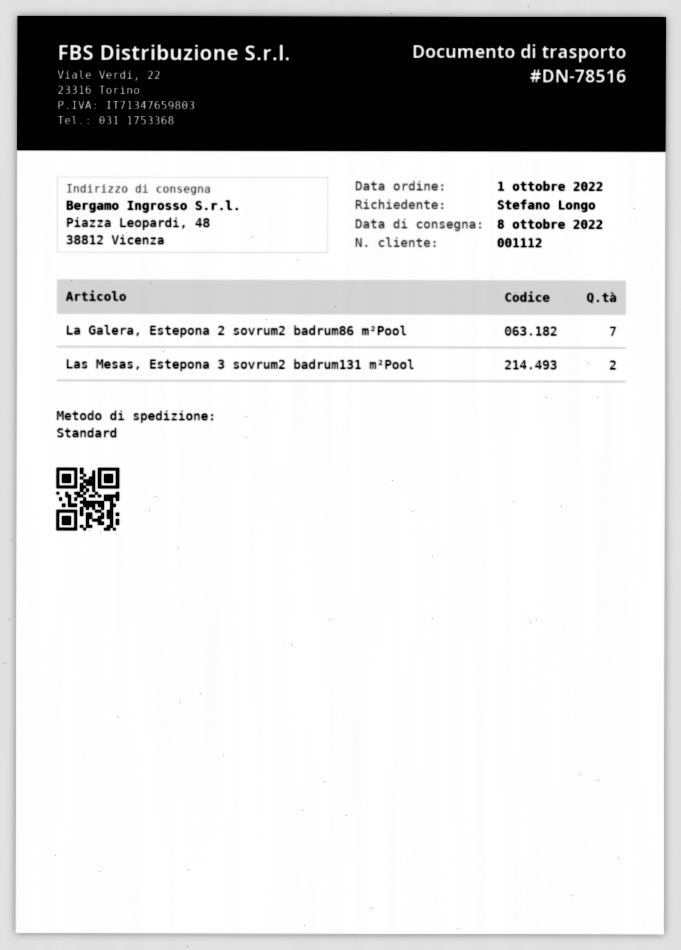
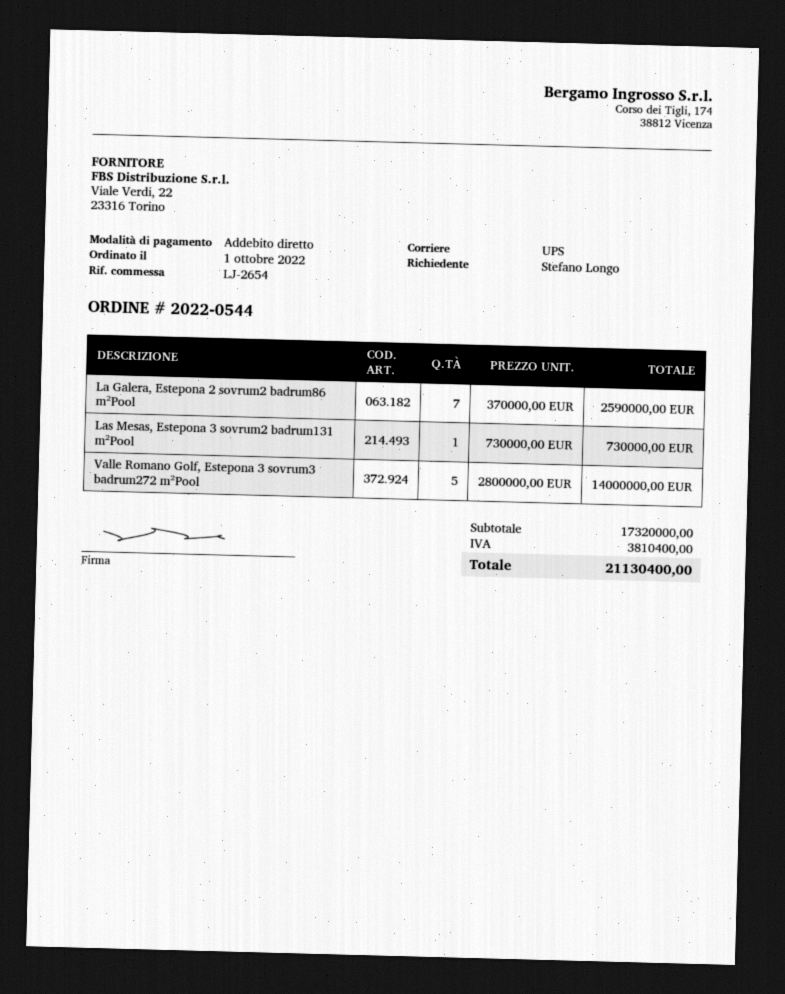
shipping method: standard -> UPS
Las Mesas, Estepona 3 sovrum2 badrum131 m²Pool: 2 -> 1
Valle Romano Golf, Estepona 3 sovrum3 badrum272 m²Pool: none -> 5

